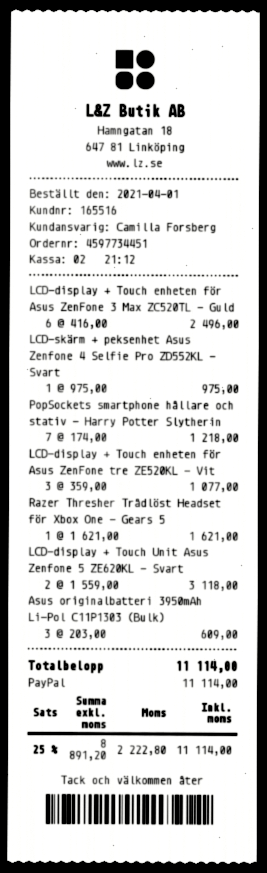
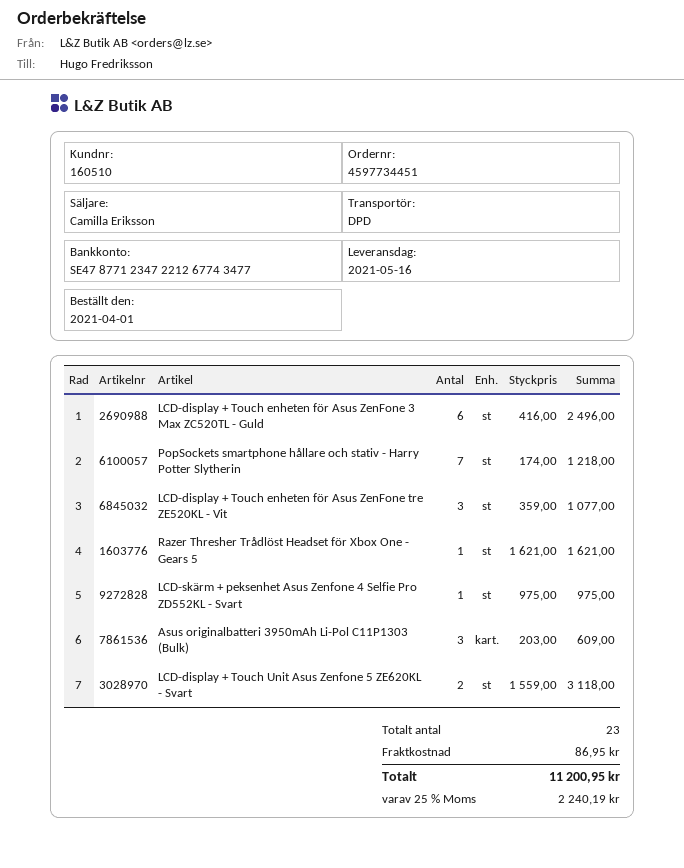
customer number: 165516 -> 160510
sales rep: Camilla Forsberg -> Camilla Eriksson
shipping: none -> 86.95
tax: 25% = 2222.80 -> 25% = 2240.19
total: 11114.00 -> 11200.95

